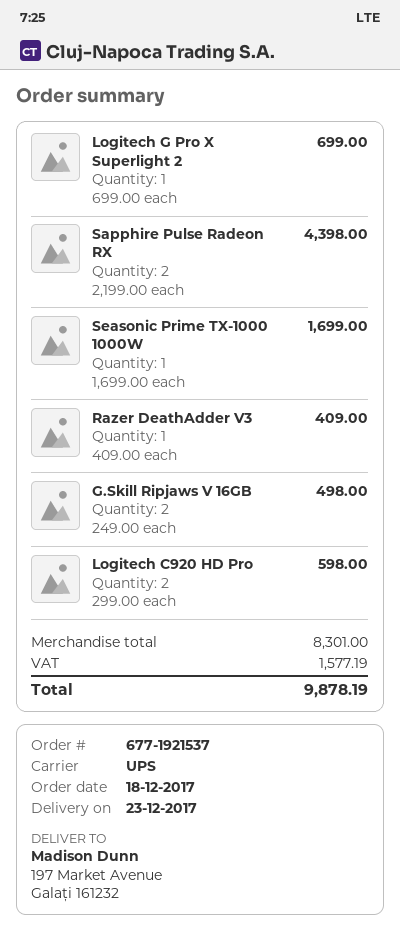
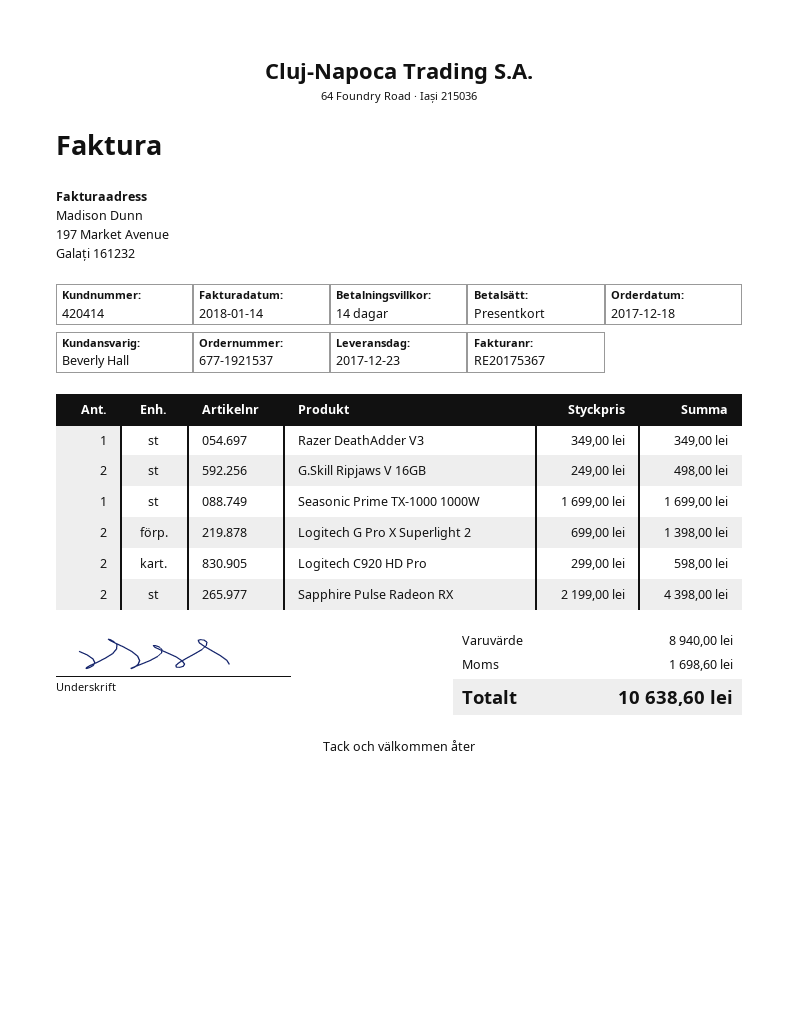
Logitech G Pro X Superlight 2: 1 x 699.00 = 699.00 -> 2 x 699.00 = 1398.00
Razer DeathAdder V3: 1 x 409.00 = 409.00 -> 1 x 349.00 = 349.00
subtotal: 8301.00 -> 8940.00
tax: 1577.19 -> 1698.60
total: 9878.19 -> 10638.60

